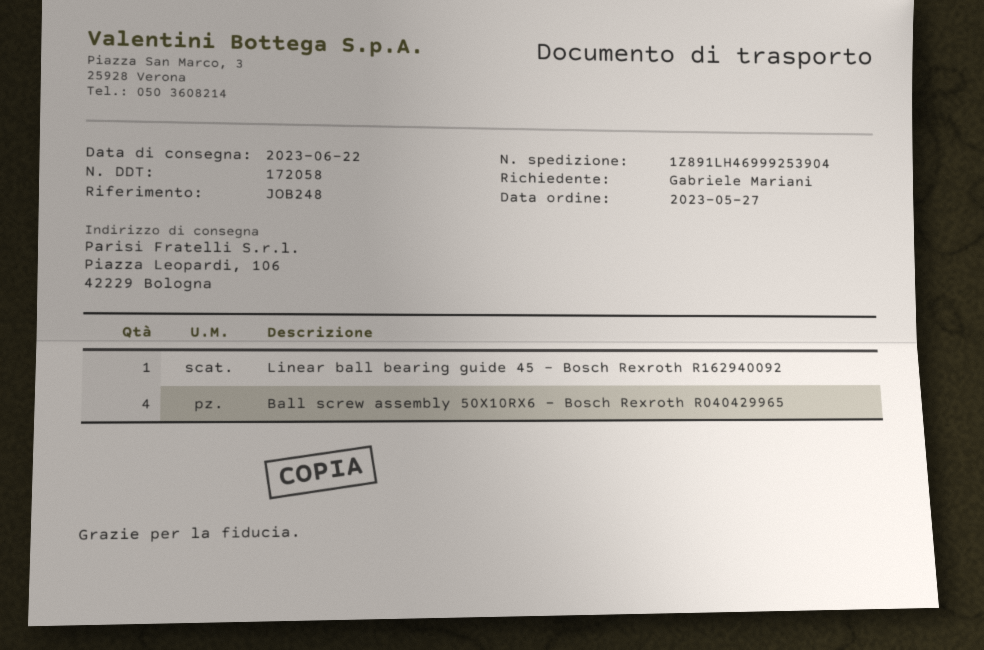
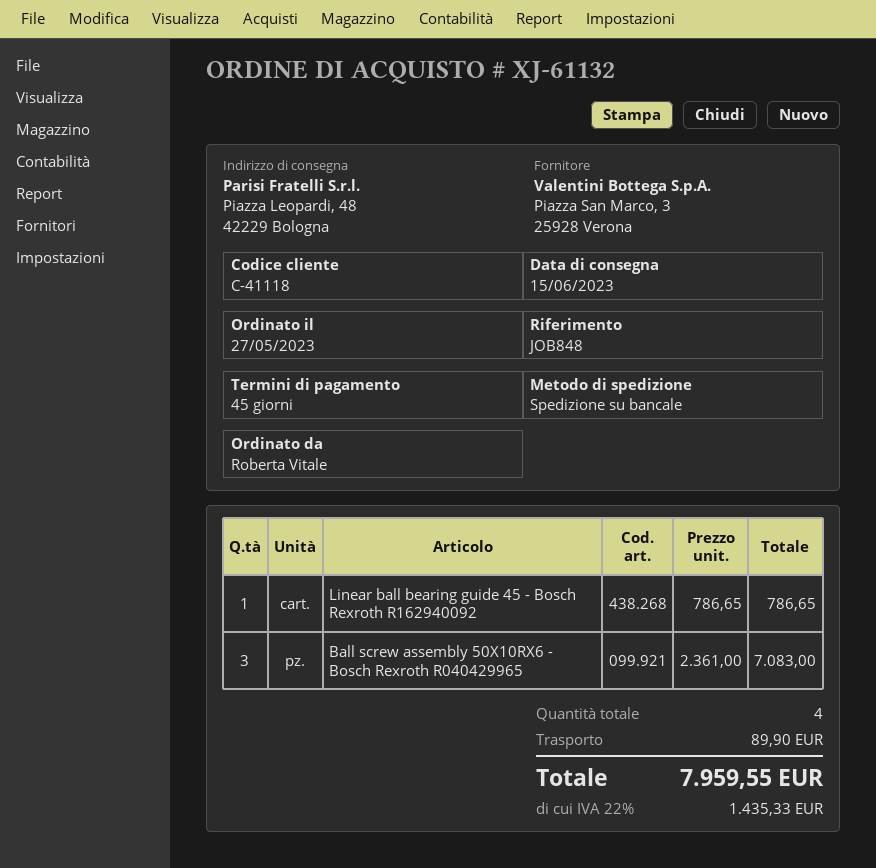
delivery date: 2023-06-22 -> 2023-06-15
reference: JOB248 -> JOB848
ordered by: Gabriele Mariani -> Roberta Vitale
ship to: Piazza Leopardi, 106, 42229 Bologna -> Piazza Leopardi, 48, 42229 Bologna
Ball screw assembly 50X10RX6 - Bosch Rexroth R040429965: 4 -> 3

